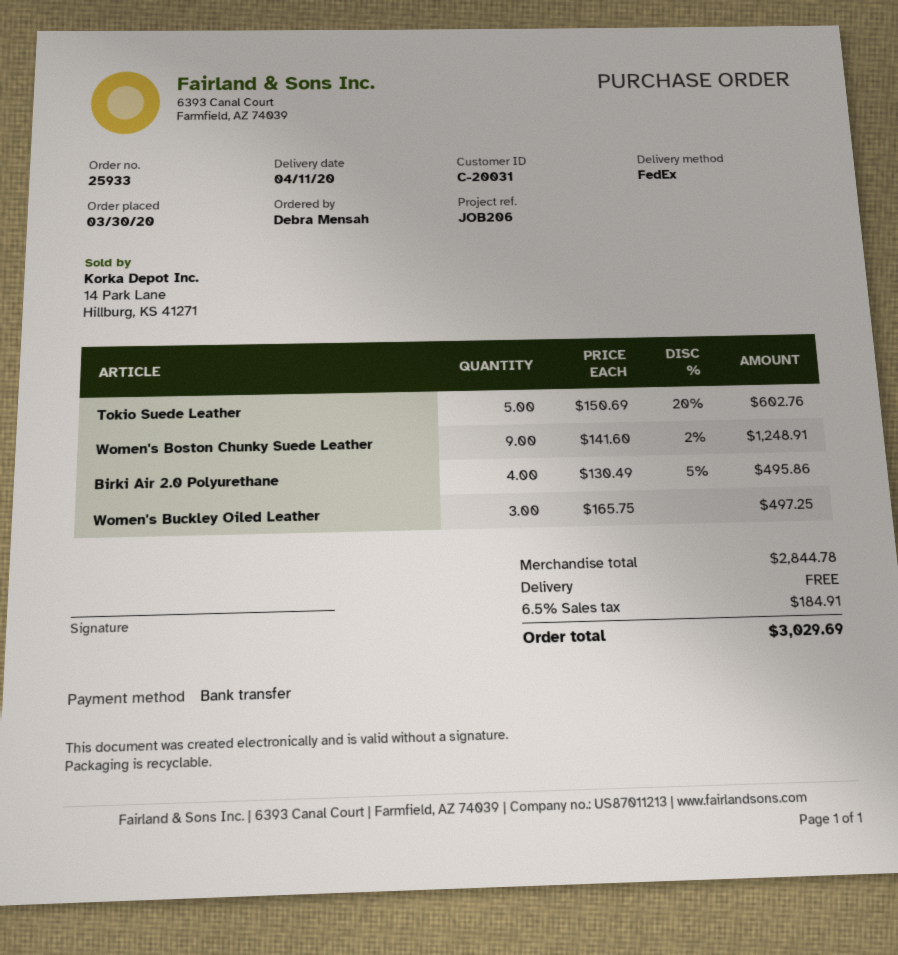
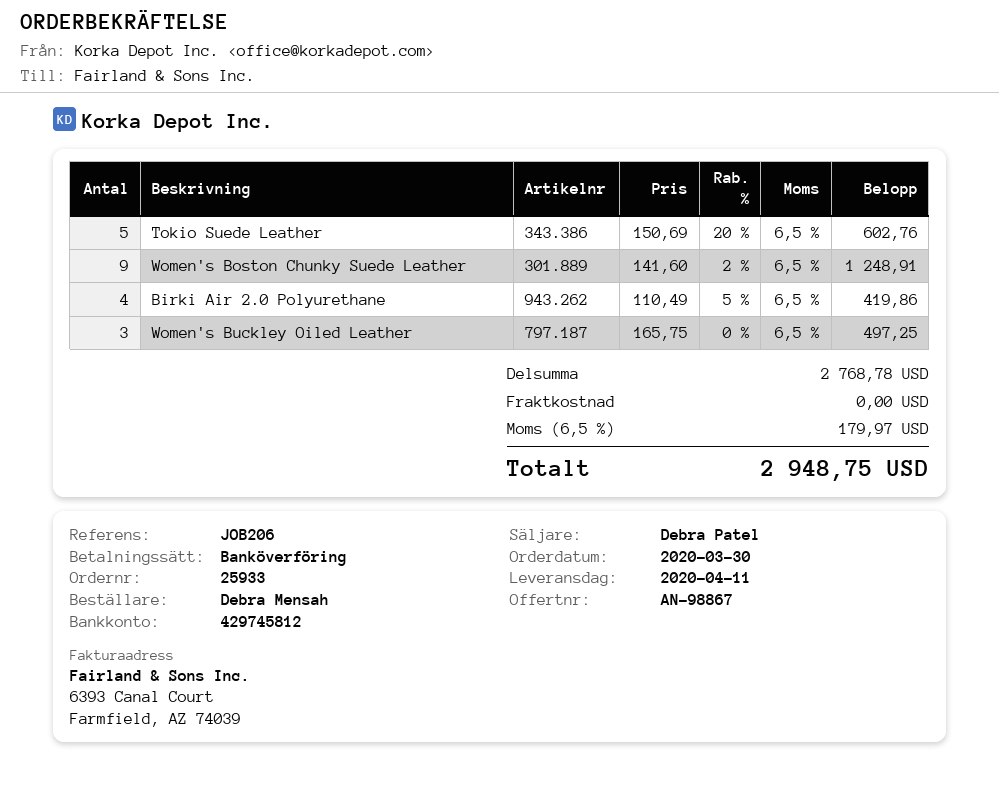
Birki Air 2.0 Polyurethane: 4 x 130.49 - 5% = 495.86 -> 4 x 110.49 - 5% = 419.86
subtotal: 2844.78 -> 2768.78
tax: 6.5% = 184.91 -> 6.5% = 179.97
total: 3029.69 -> 2948.75

